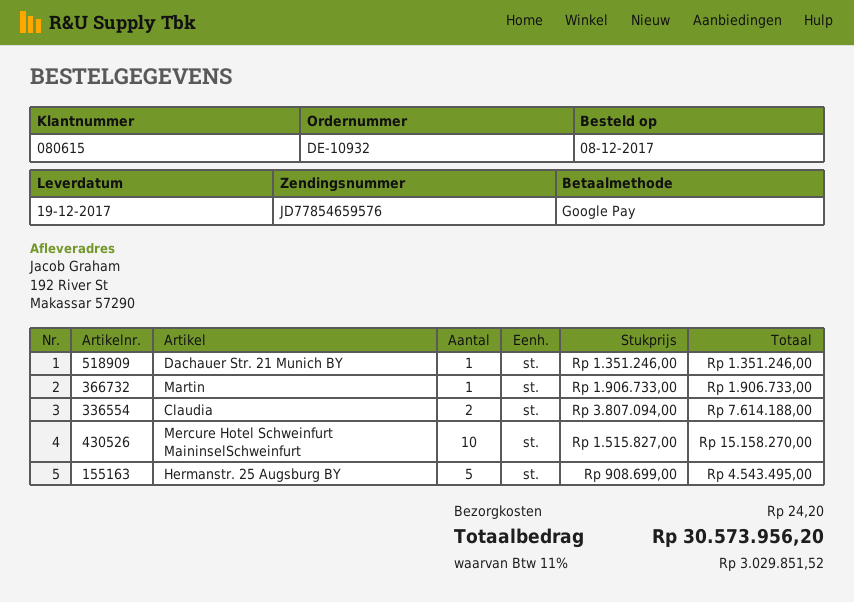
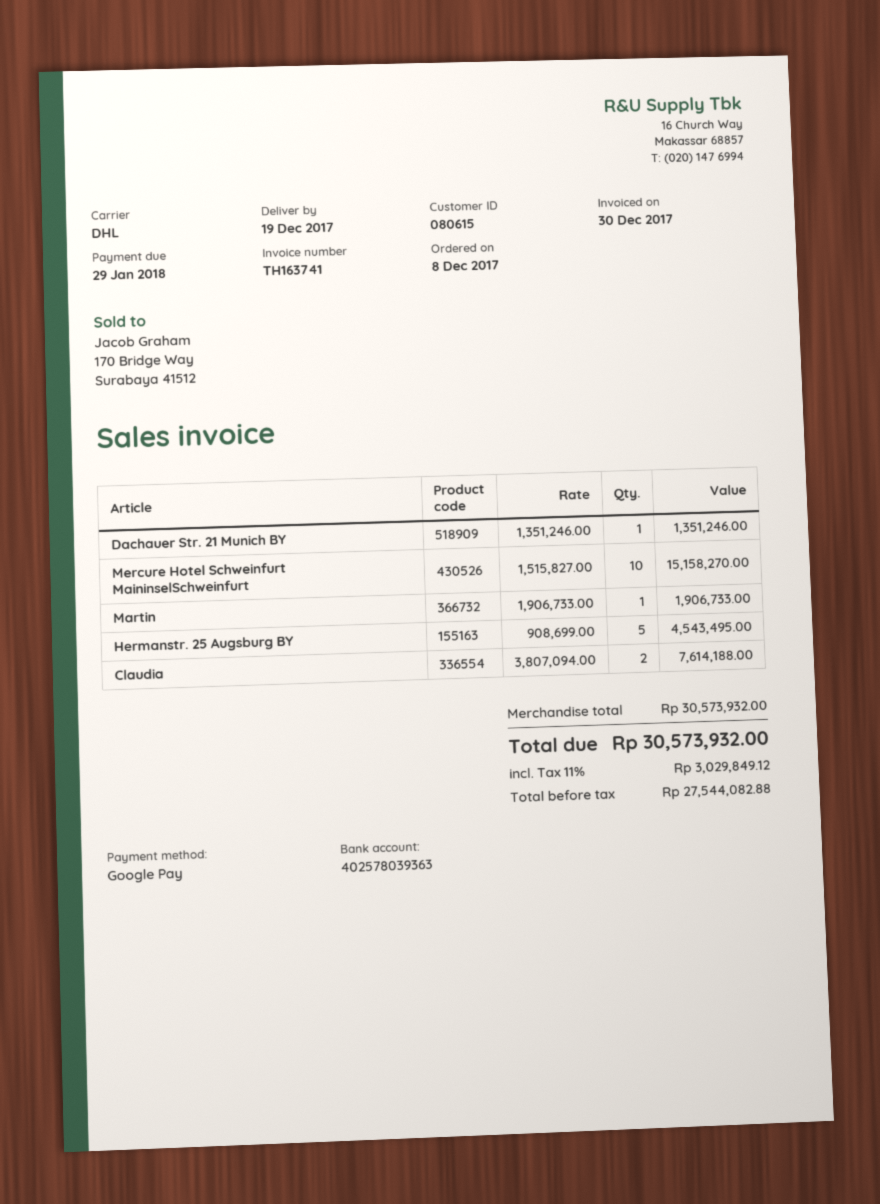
shipping: 24.20 -> none
tax: 11% = 3029851.52 -> 11% = 3029849.12
total: 30573956.20 -> 30573932.00

